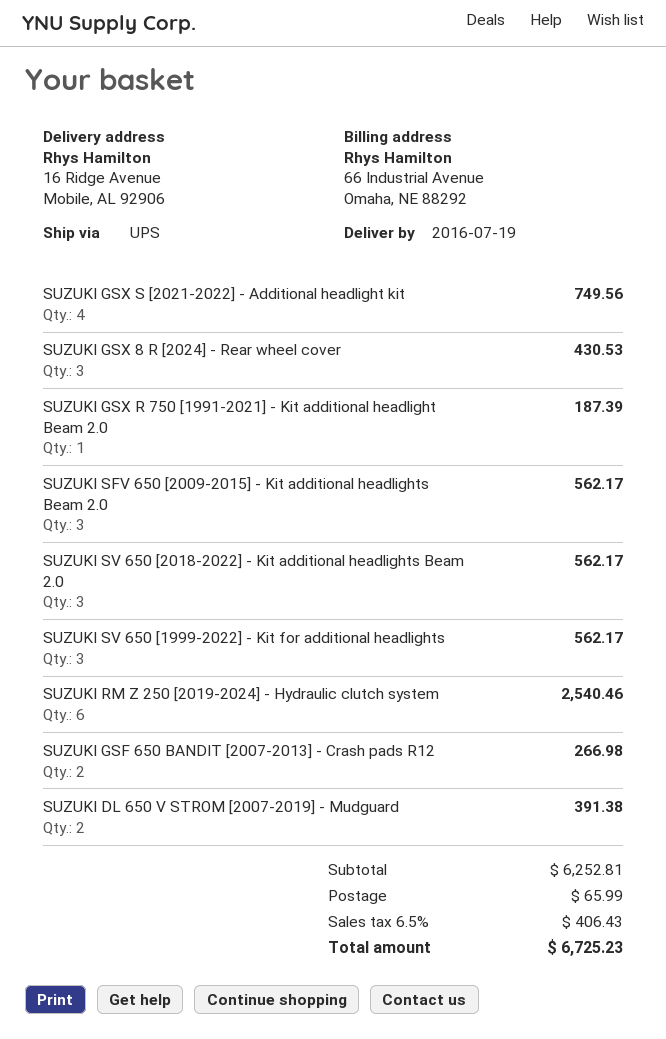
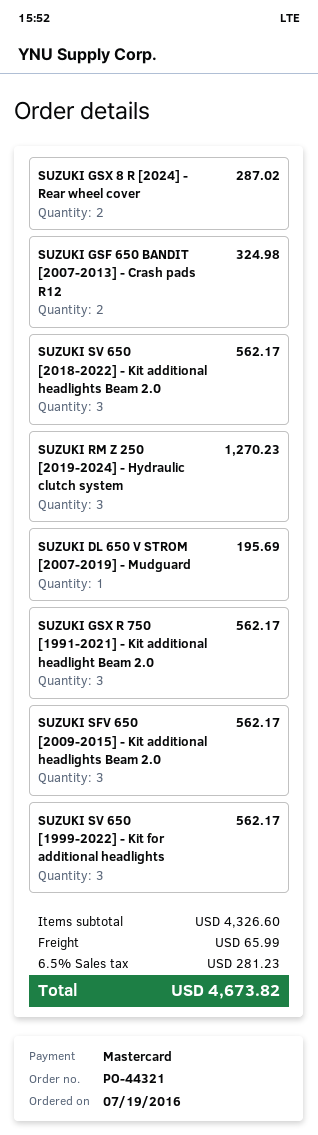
SUZUKI GSX S [2021-2022] - Additional headlight kit: 4 for 749.56 -> none
SUZUKI GSX 8 R [2024] - Rear wheel cover: 3 for 430.53 -> 2 for 287.02
SUZUKI GSX R 750 [1991-2021] - Kit additional headlight Beam 2.0: 1 for 187.39 -> 3 for 562.17
SUZUKI RM Z 250 [2019-2024] - Hydraulic clutch system: 6 for 2540.46 -> 3 for 1270.23
SUZUKI GSF 650 BANDIT [2007-2013] - Crash pads R12: 2 for 266.98 -> 2 for 324.98
SUZUKI DL 650 V STROM [2007-2019] - Mudguard: 2 for 391.38 -> 1 for 195.69
subtotal: 6252.81 -> 4326.60
tax: 6.5% = 406.43 -> 6.5% = 281.23
total: 6725.23 -> 4673.82

